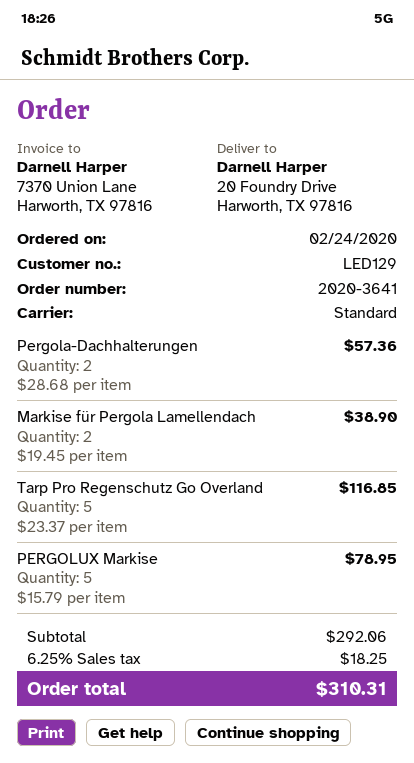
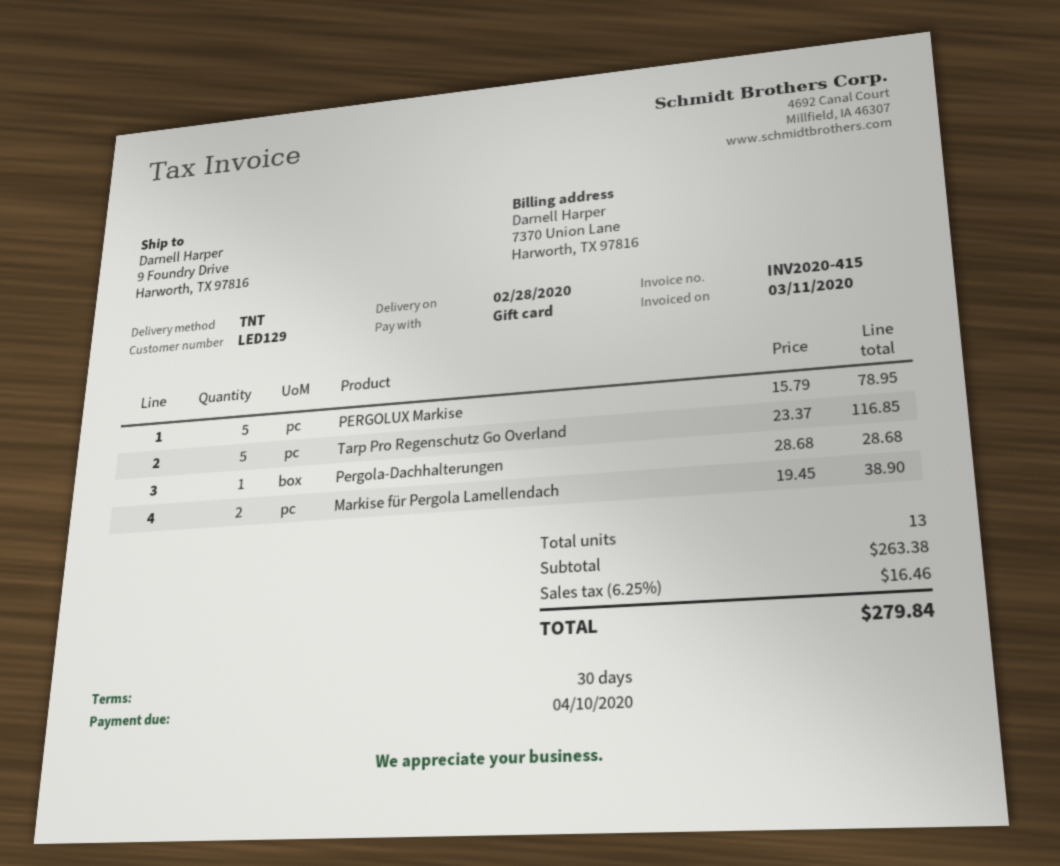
shipping method: standard -> TNT
ship to: 20 Foundry Drive, Harworth, TX 97816 -> 9 Foundry Drive, Harworth, TX 97816
Pergola-Dachhalterungen: 2 x 28.68 = 57.36 -> 1 x 28.68 = 28.68
subtotal: 292.06 -> 263.38
tax: 6.25% = 18.25 -> 6.25% = 16.46
total: 310.31 -> 279.84

